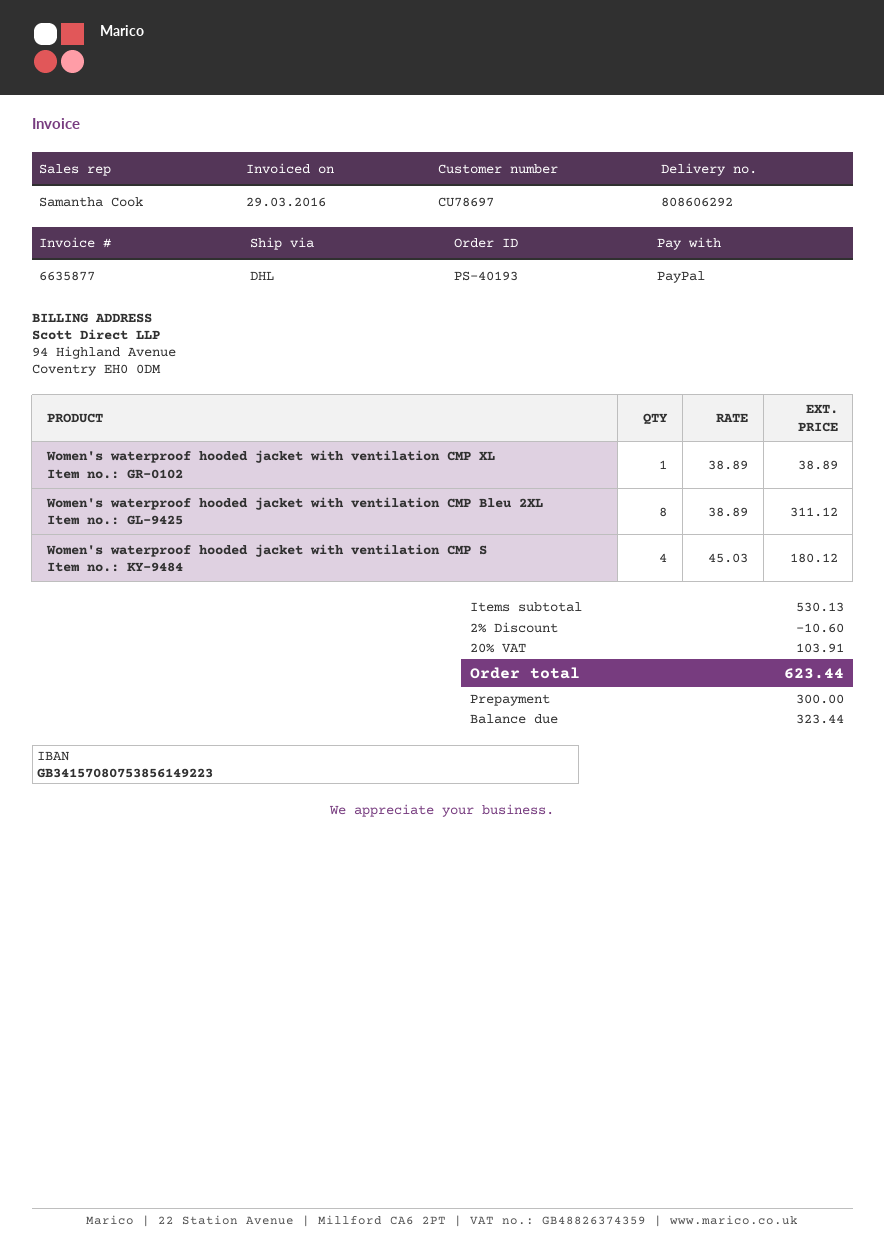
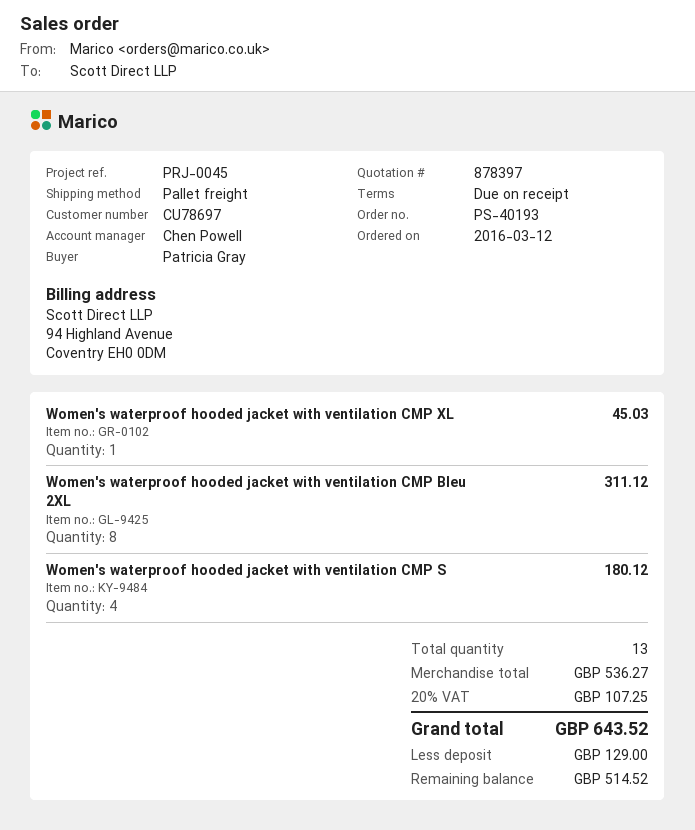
sales rep: Samantha Cook -> Chen Powell
shipping method: DHL -> pallet freight
Women's waterproof hooded jacket with ventilation CMP XL: 1 for 38.89 -> 1 for 45.03
subtotal: 530.13 -> 536.27
discount: 2% = 10.60 -> none
tax: 20% = 103.91 -> 20% = 107.25
total: 623.44 -> 643.52
deposit: 300.00 -> 129.00
balance: 323.44 -> 514.52

